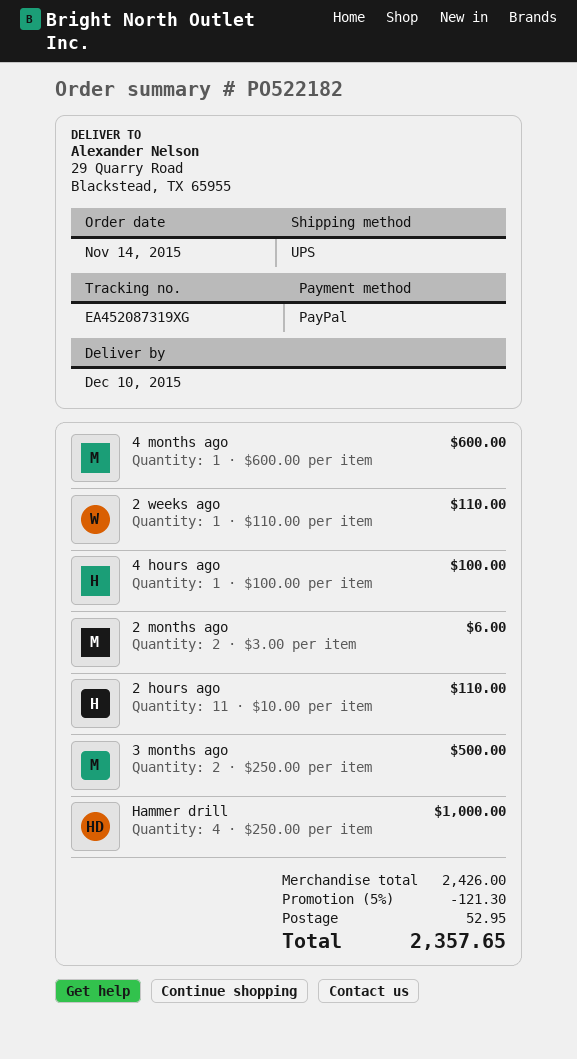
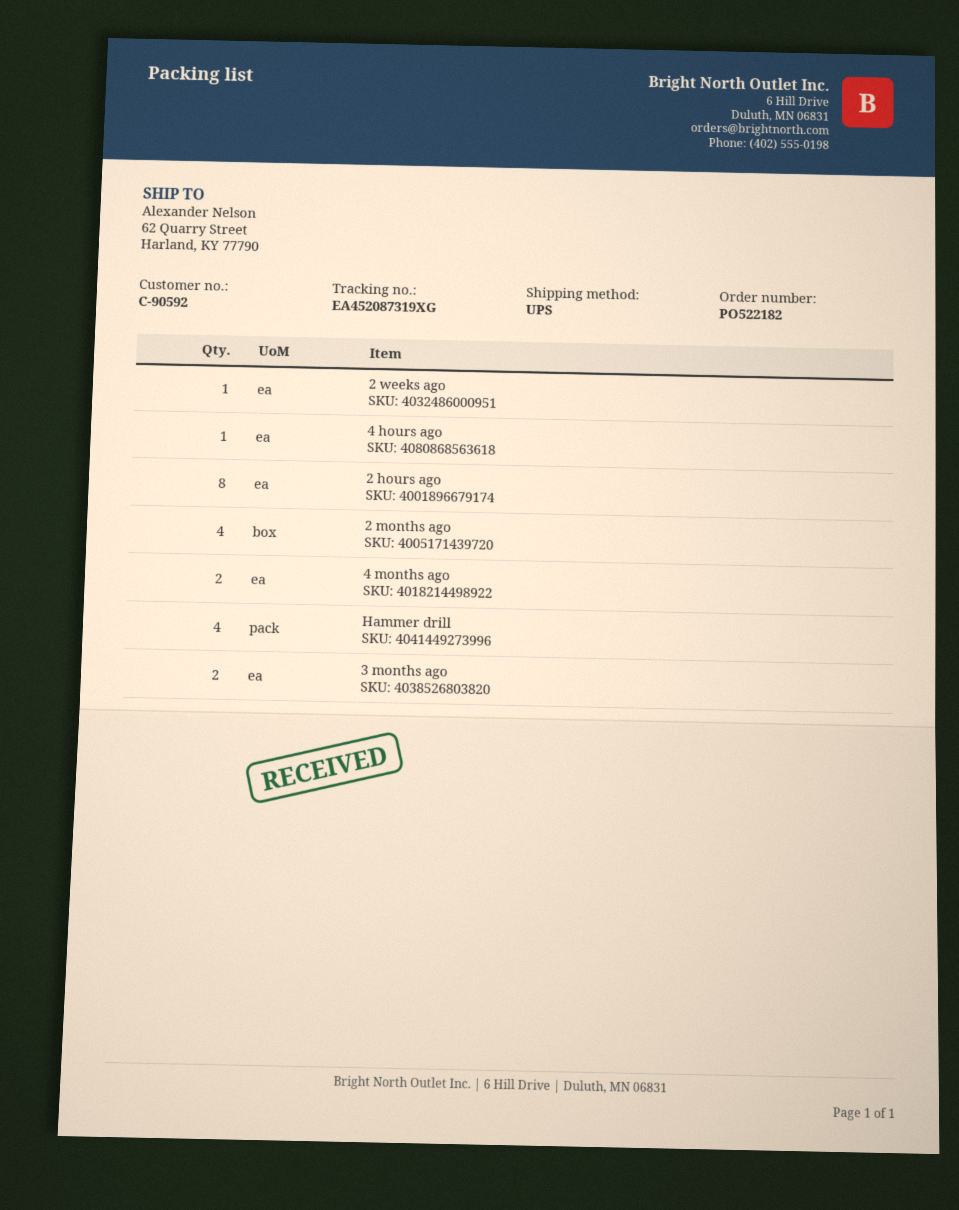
ship to: 29 Quarry Road, Blackstead, TX 65955 -> 62 Quarry Street, Harland, KY 77790
4 months ago: 1 -> 2
2 months ago: 2 -> 4
2 hours ago: 11 -> 8

